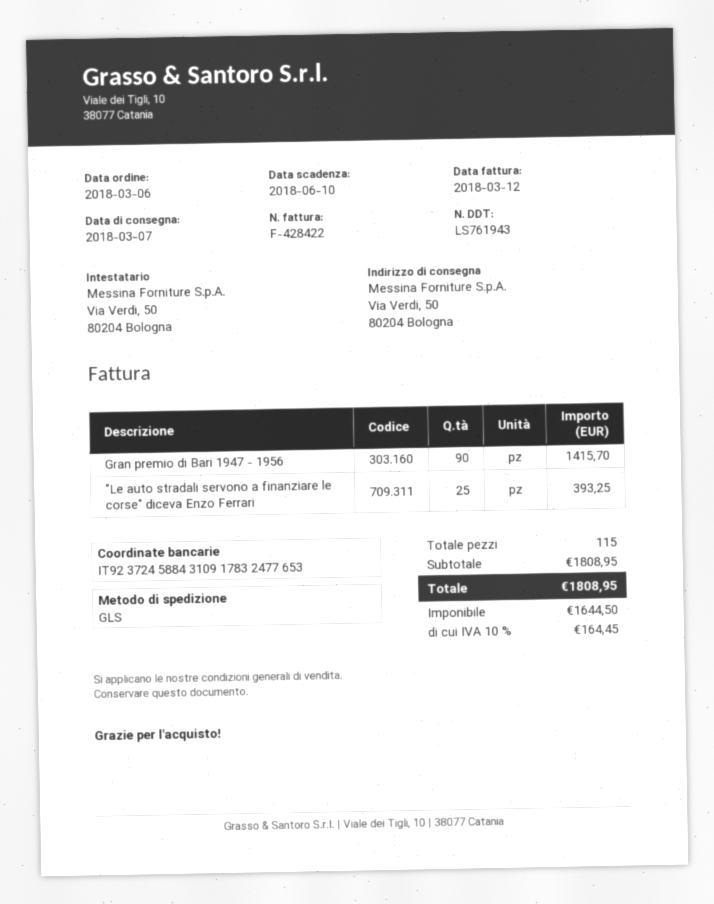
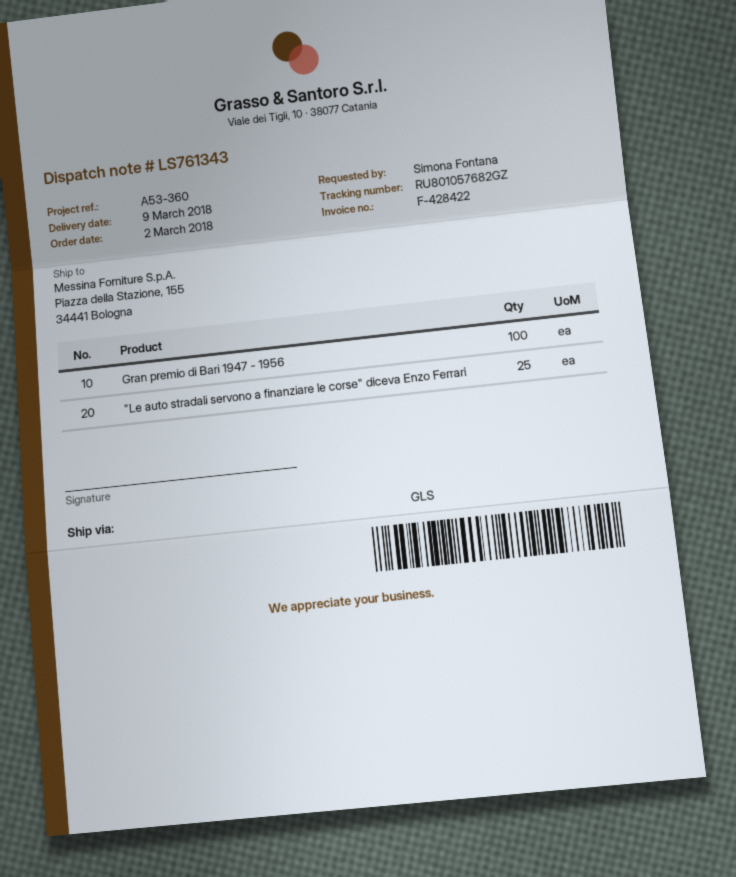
order date: 2018-03-06 -> 2018-03-02
delivery note number: LS761943 -> LS761343
delivery date: 2018-03-07 -> 2018-03-09
ship to: Via Verdi, 50, 80204 Bologna -> Piazza della Stazione, 155, 34441 Bologna
Gran premio di Bari 1947 - 1956: 90 -> 100

